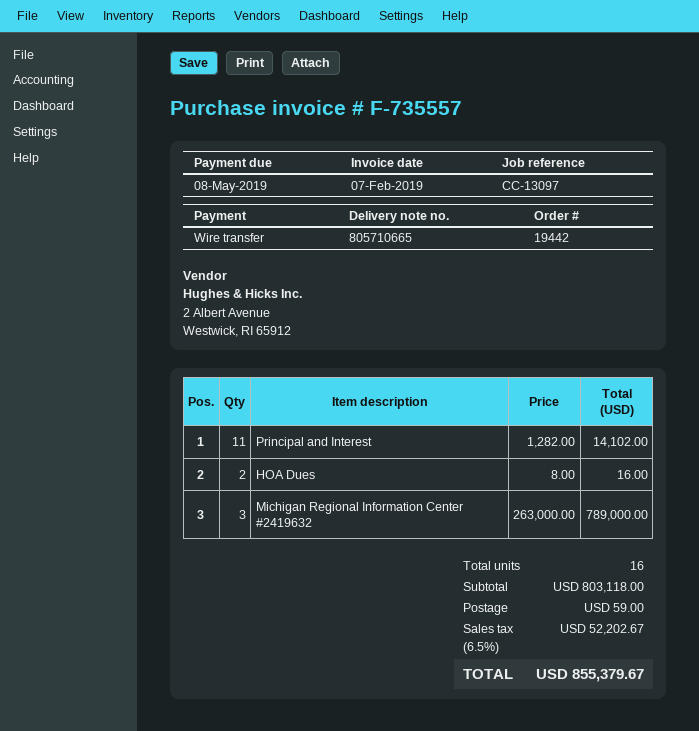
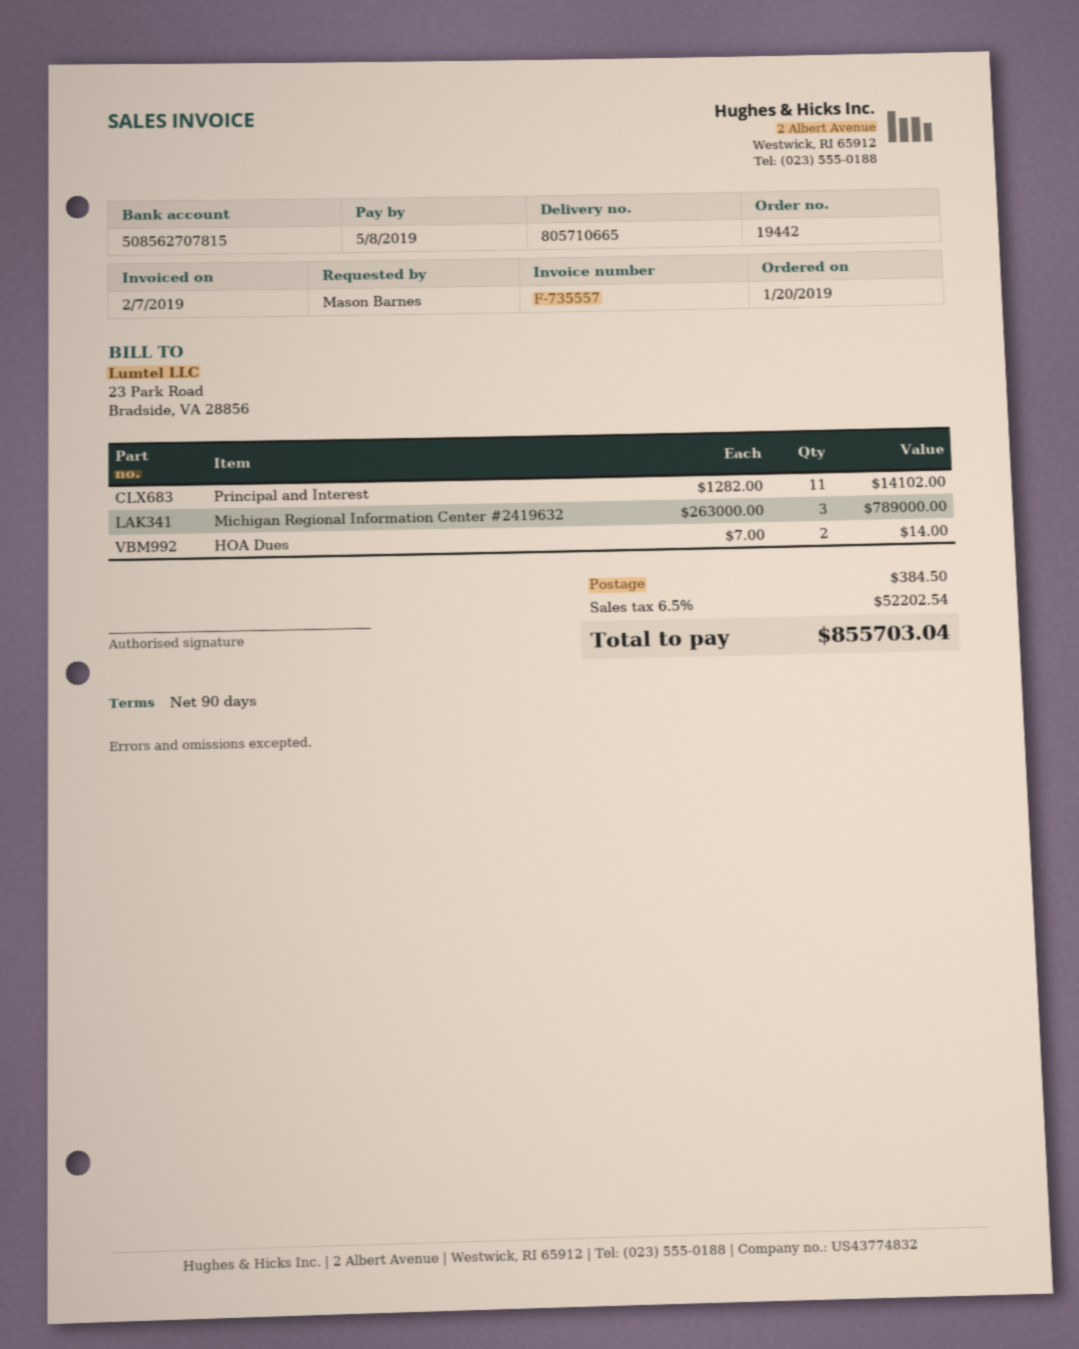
HOA Dues: 2 x 8.00 = 16.00 -> 2 x 7.00 = 14.00
shipping: 59.00 -> 384.50
tax: 6.5% = 52202.67 -> 6.5% = 52202.54
total: 855379.67 -> 855703.04

